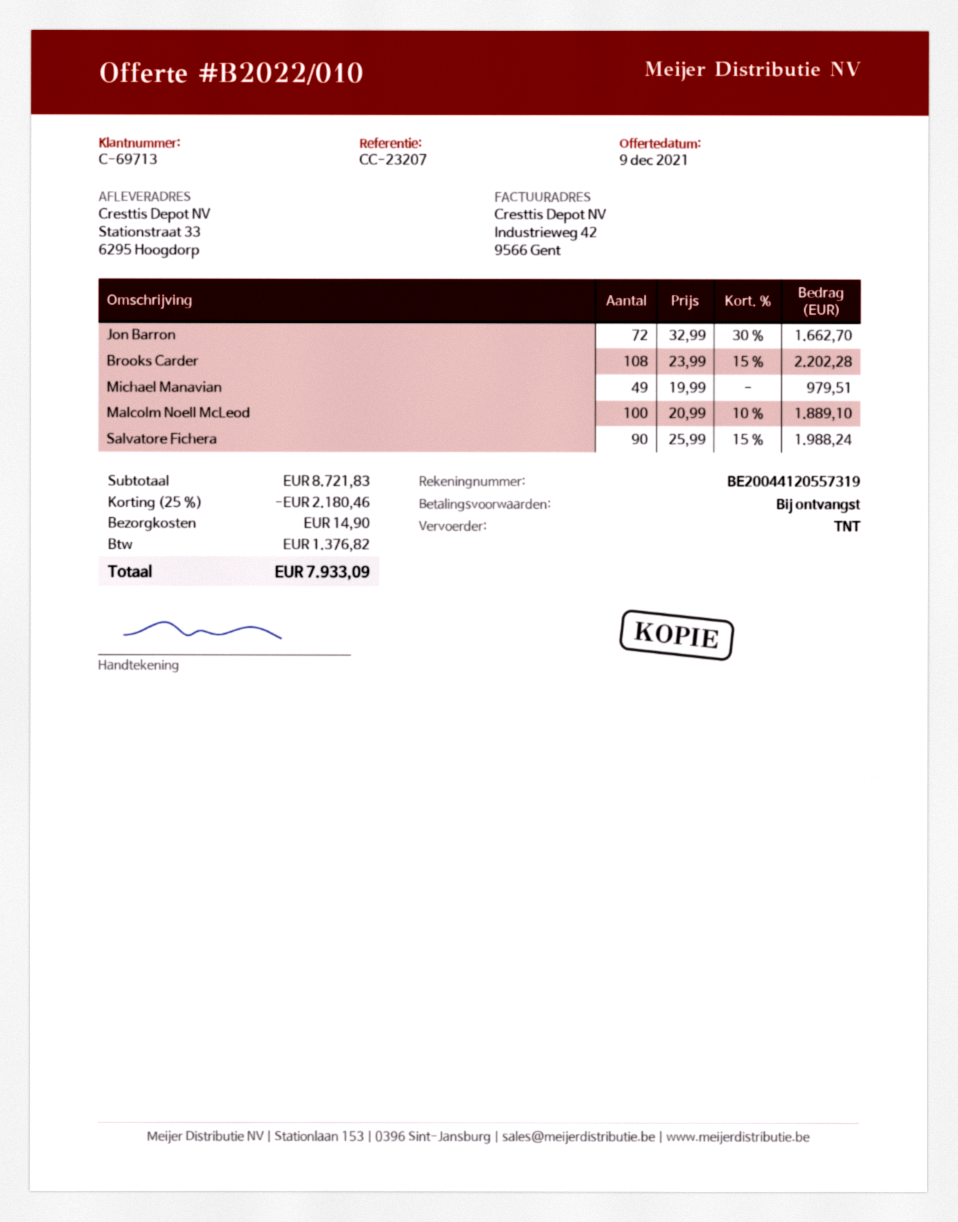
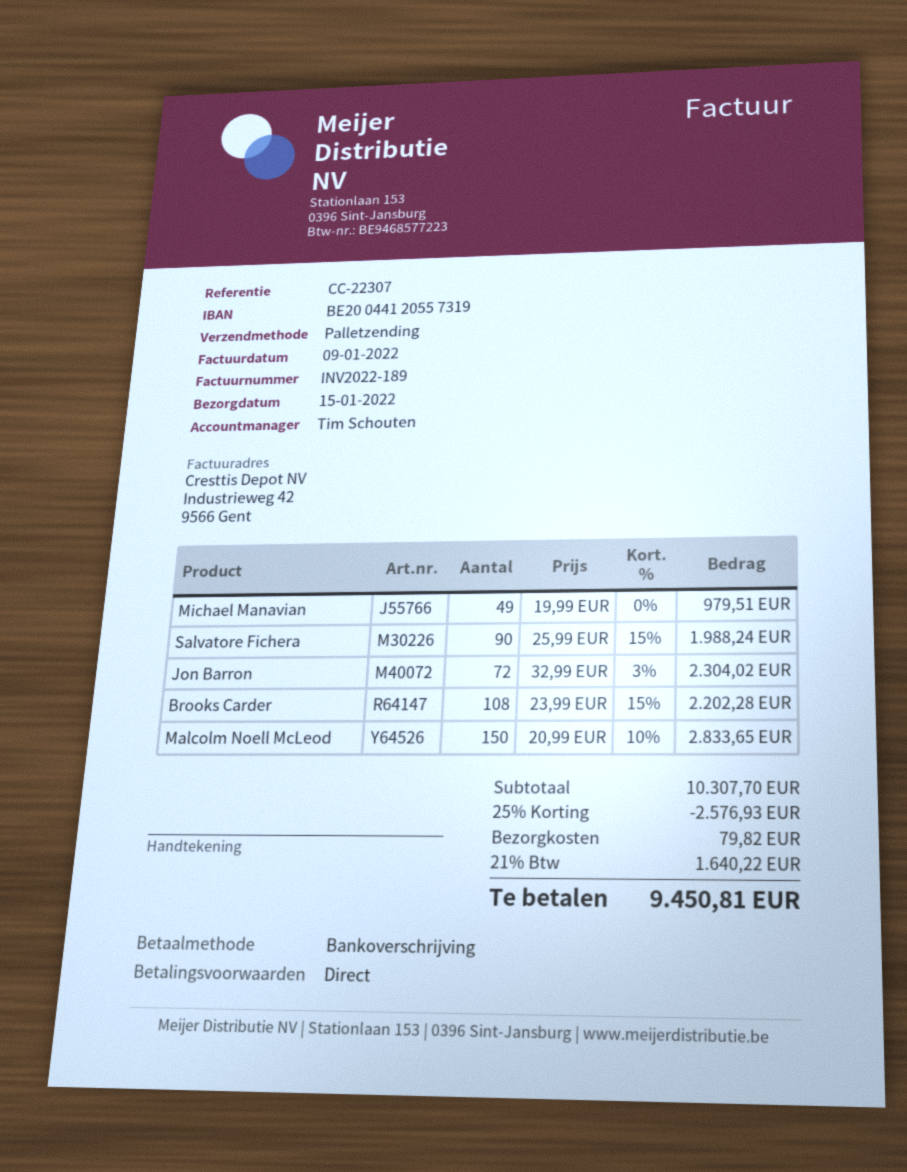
reference: CC-23207 -> CC-22307
shipping method: TNT -> pallet freight
Jon Barron: 72 x 32.99 - 30% = 1662.70 -> 72 x 32.99 - 3% = 2304.02
Malcolm Noell McLeod: 100 x 20.99 - 10% = 1889.10 -> 150 x 20.99 - 10% = 2833.65
subtotal: 8721.83 -> 10307.70
discount: 25% = 2180.46 -> 25% = 2576.93
shipping: 14.90 -> 79.82
tax: 1376.82 -> 1640.22
total: 7933.09 -> 9450.81

